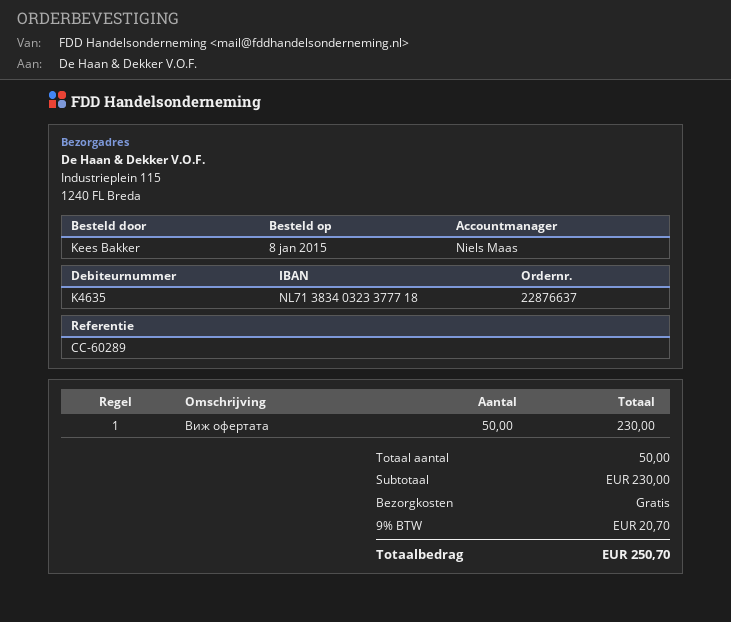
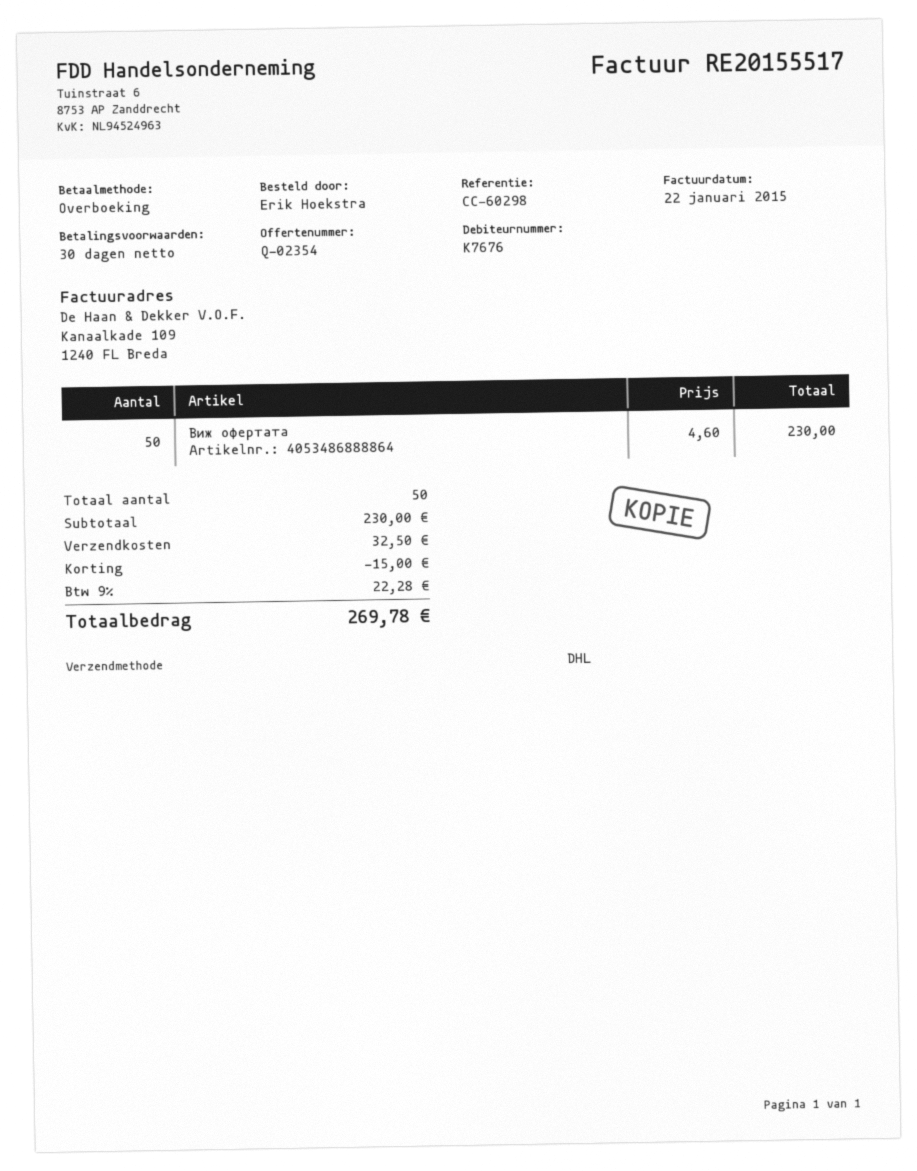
customer number: K4635 -> K7676
reference: CC-60289 -> CC-60298
ordered by: Kees Bakker -> Erik Hoekstra
discount: none -> 15.00
shipping: 0.00 -> 32.50
tax: 9% = 20.70 -> 9% = 22.28
total: 250.70 -> 269.78

